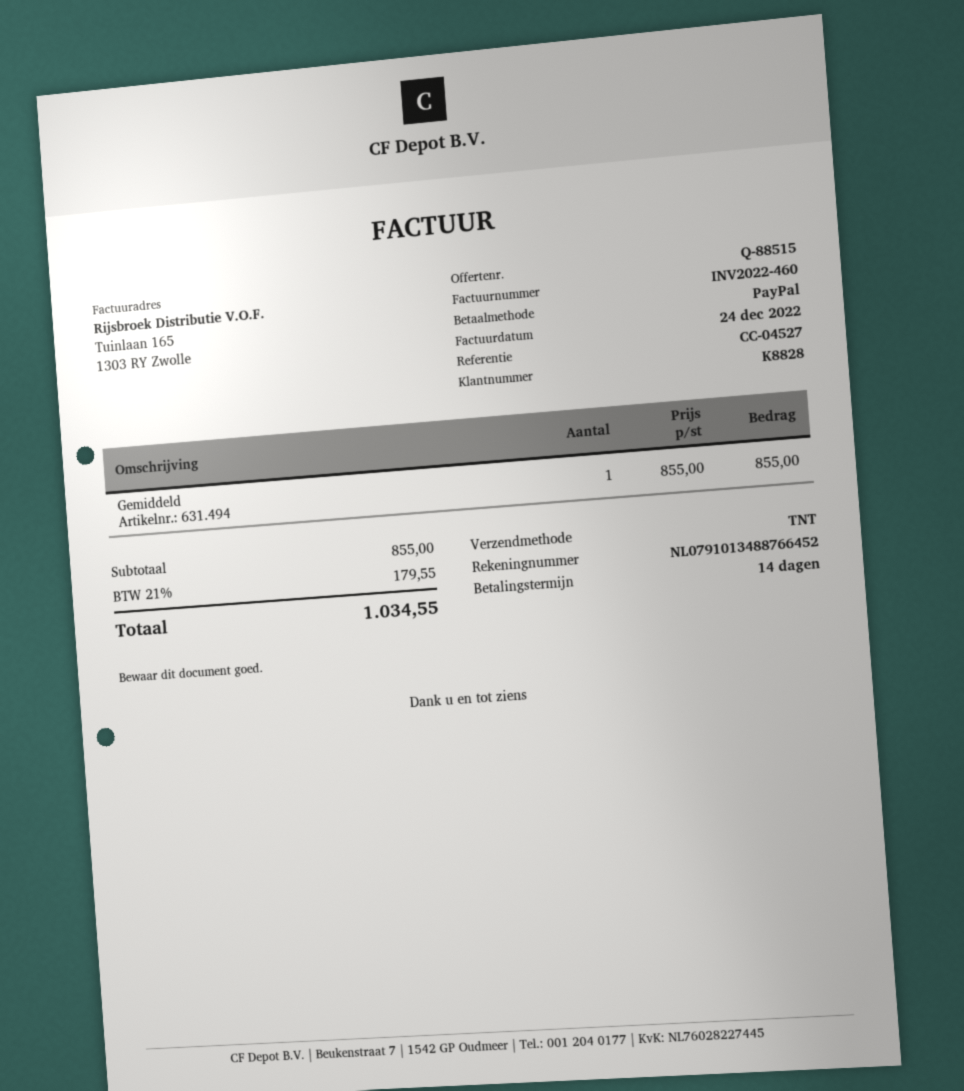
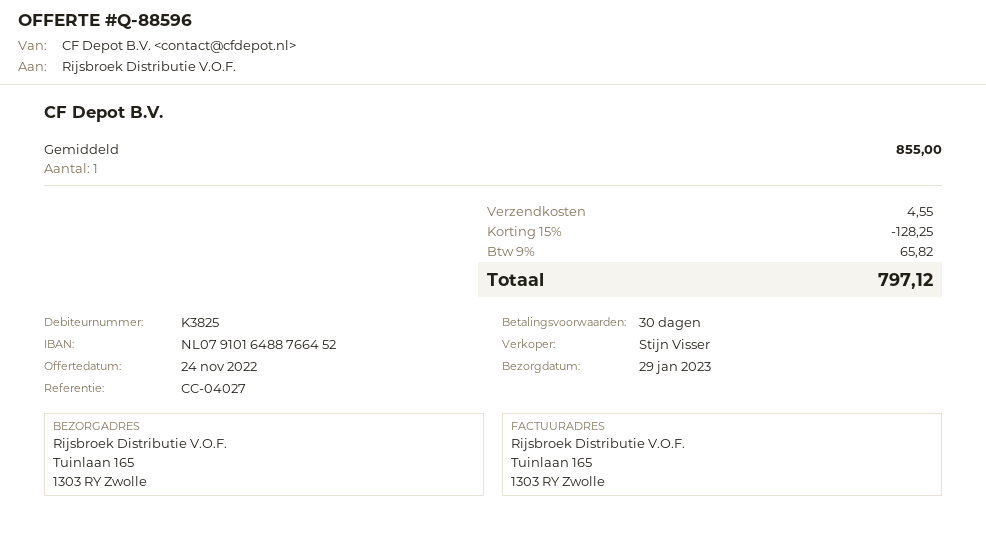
quote number: Q-88515 -> Q-88596
payment terms: 14 days -> 30 days
customer number: K8828 -> K3825
reference: CC-04527 -> CC-04027
bank account: NL0791013488766452 -> NL0791016488766452
discount: none -> 15% = 128.25
shipping: none -> 4.55
tax: 21% = 179.55 -> 9% = 65.82
total: 1034.55 -> 797.12

